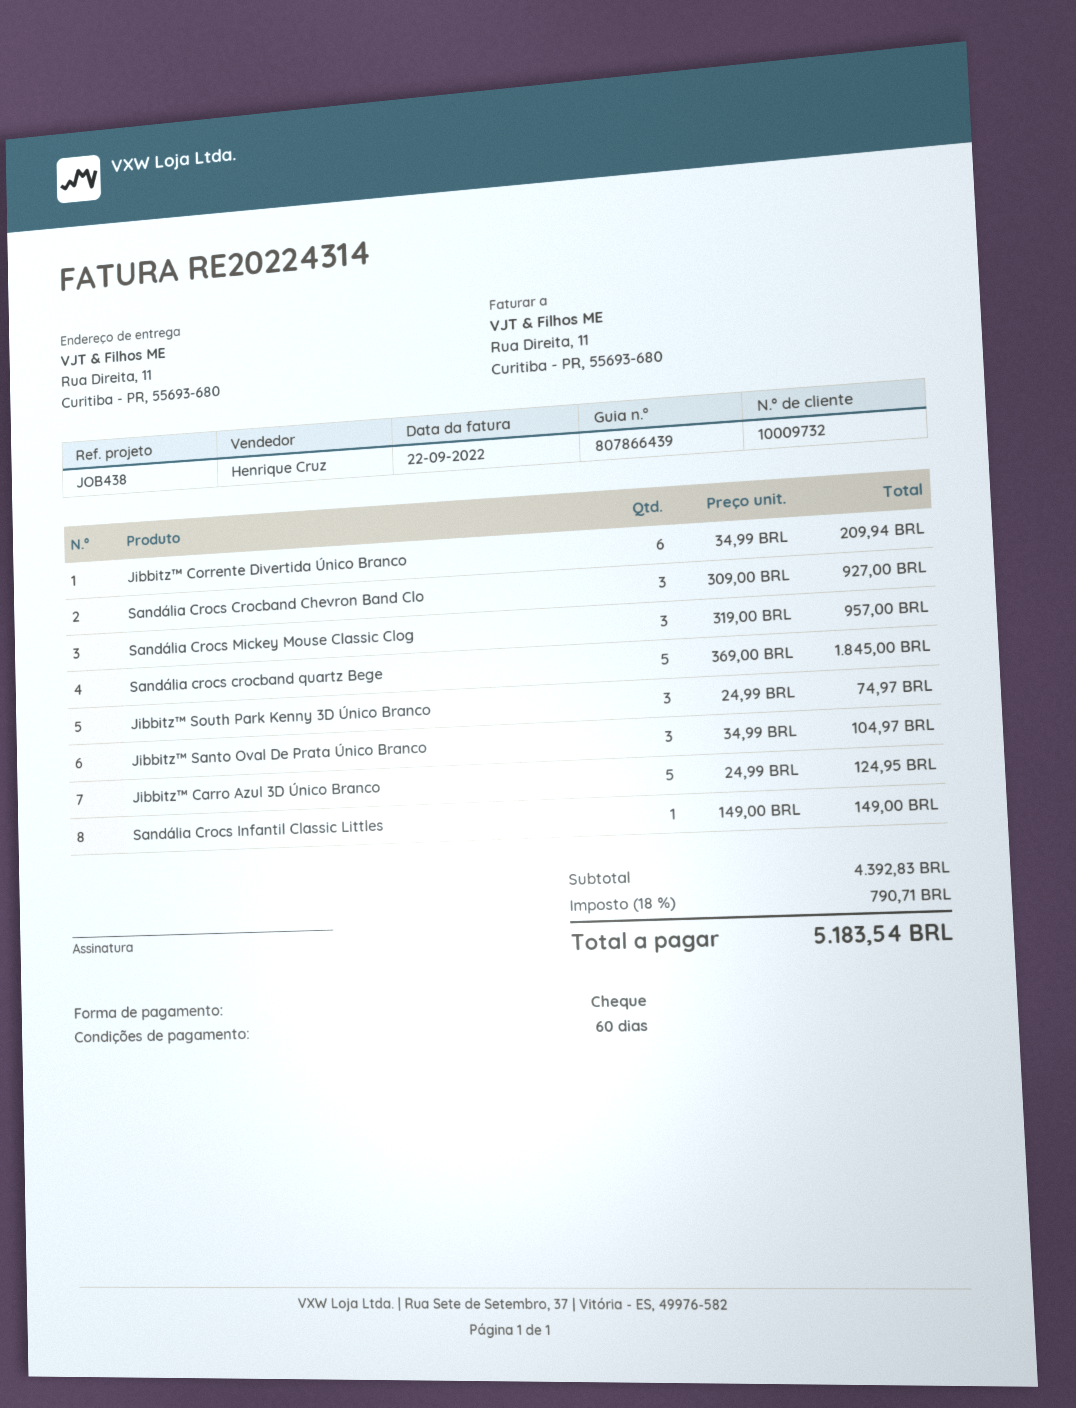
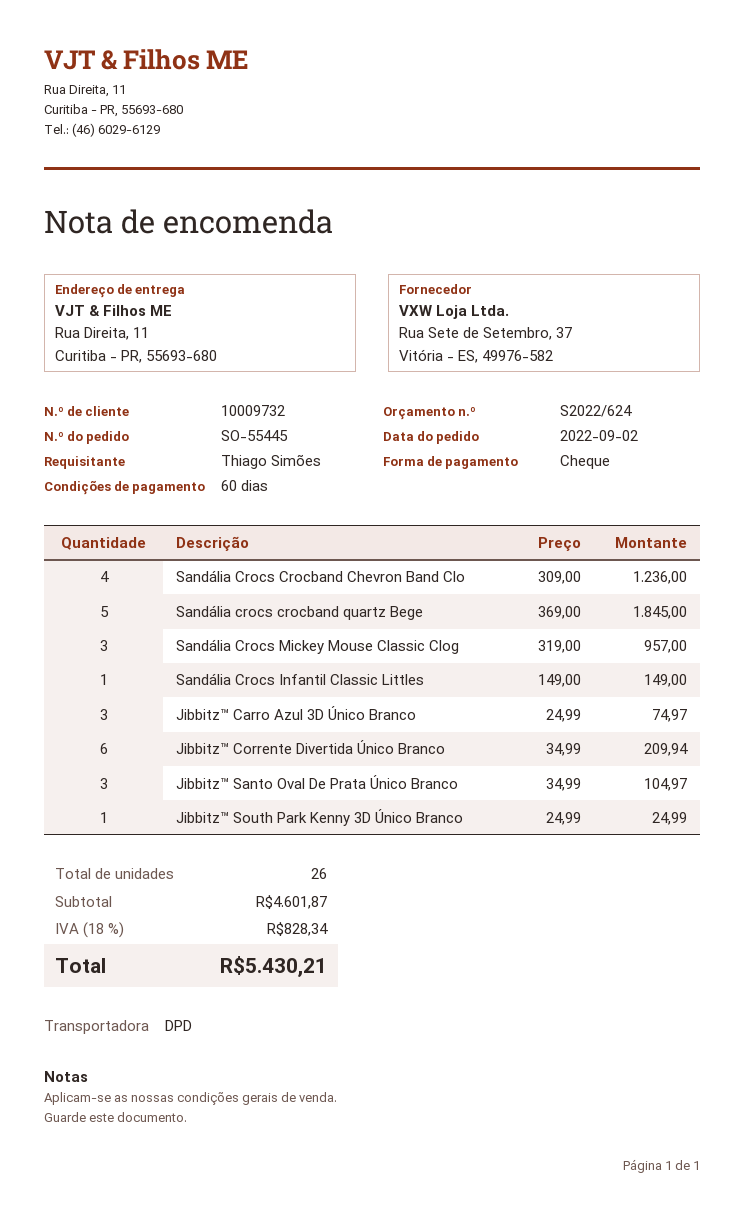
Sandália Crocs Crocband Chevron Band Clo: 3 x 309.00 = 927.00 -> 4 x 309.00 = 1236.00
Jibbitz™ South Park Kenny 3D Único Branco: 3 x 24.99 = 74.97 -> 1 x 24.99 = 24.99
Jibbitz™ Carro Azul 3D Único Branco: 5 x 24.99 = 124.95 -> 3 x 24.99 = 74.97
subtotal: 4392.83 -> 4601.87
tax: 18% = 790.71 -> 18% = 828.34
total: 5183.54 -> 5430.21

